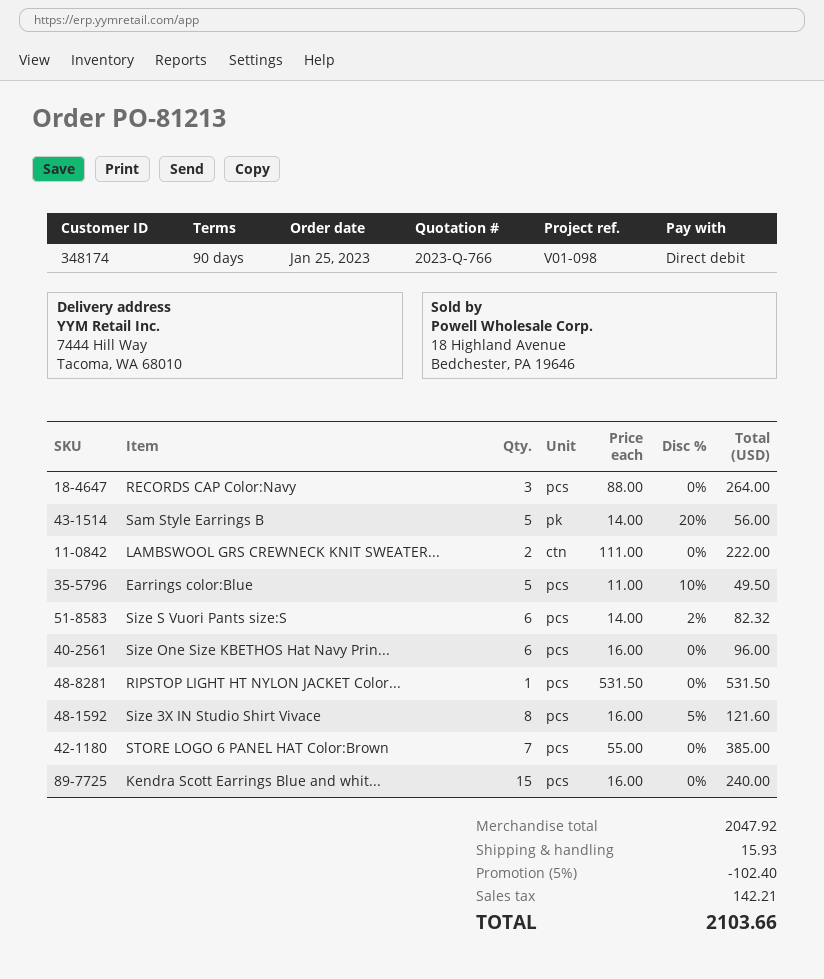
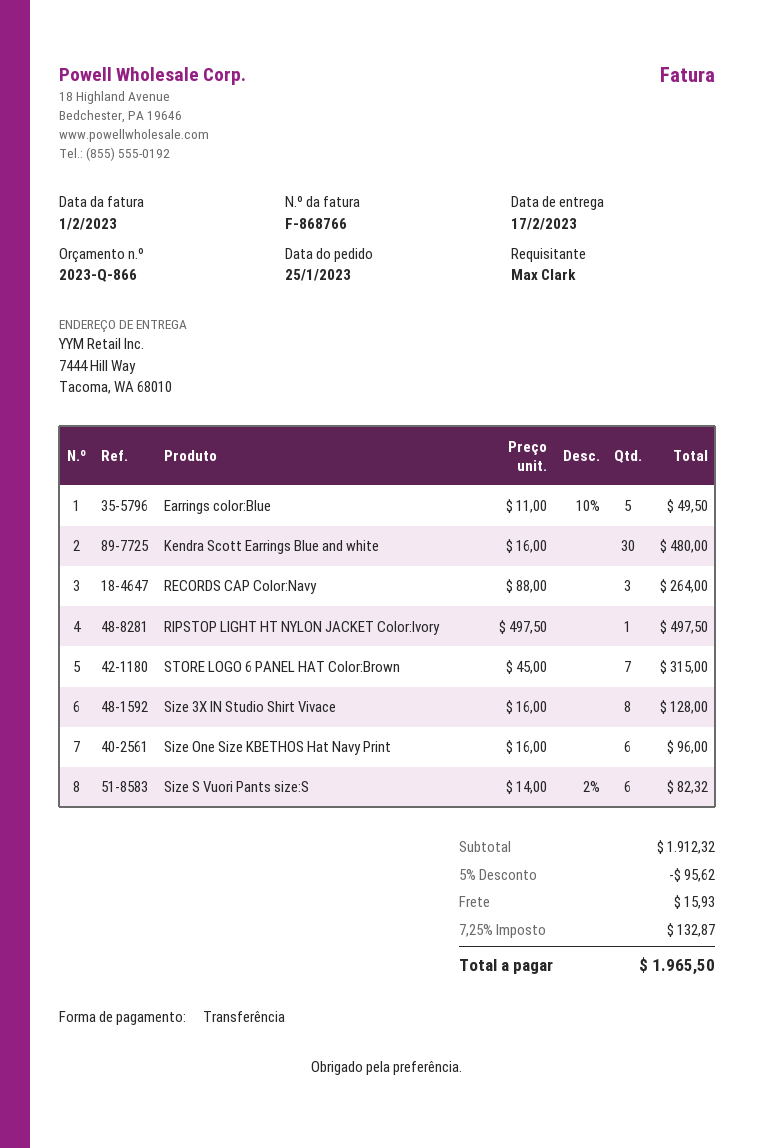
quote number: 2023-Q-766 -> 2023-Q-866
payment method: direct debit -> bank transfer
Sam Style Earrings B: 5 x 14.00 - 20% = 56.00 -> none
LAMBSWOOL GRS CREWNECK KNIT SWEATER...: 2 x 111.00 = 222.00 -> none
RIPSTOP LIGHT HT NYLON JACKET Color...: 1 x 531.50 = 531.50 -> 1 x 497.50 = 497.50
Size 3X IN Studio Shirt Vivace: 8 x 16.00 - 5% = 121.60 -> 8 x 16.00 = 128.00
STORE LOGO 6 PANEL HAT Color:Brown: 7 x 55.00 = 385.00 -> 7 x 45.00 = 315.00
Kendra Scott Earrings Blue and whit...: 15 x 16.00 = 240.00 -> 30 x 16.00 = 480.00
subtotal: 2047.92 -> 1912.32
discount: 5% = 102.40 -> 5% = 95.62
tax: 142.21 -> 132.87
total: 2103.66 -> 1965.50

